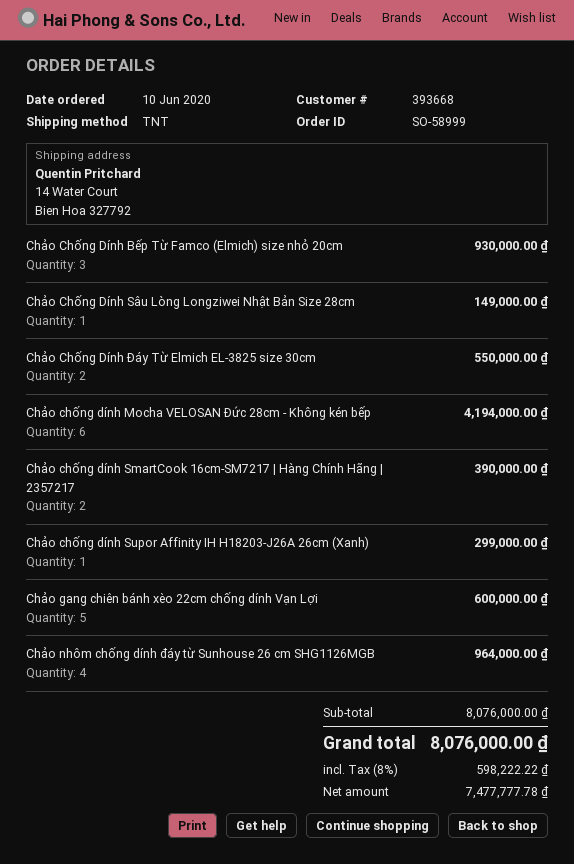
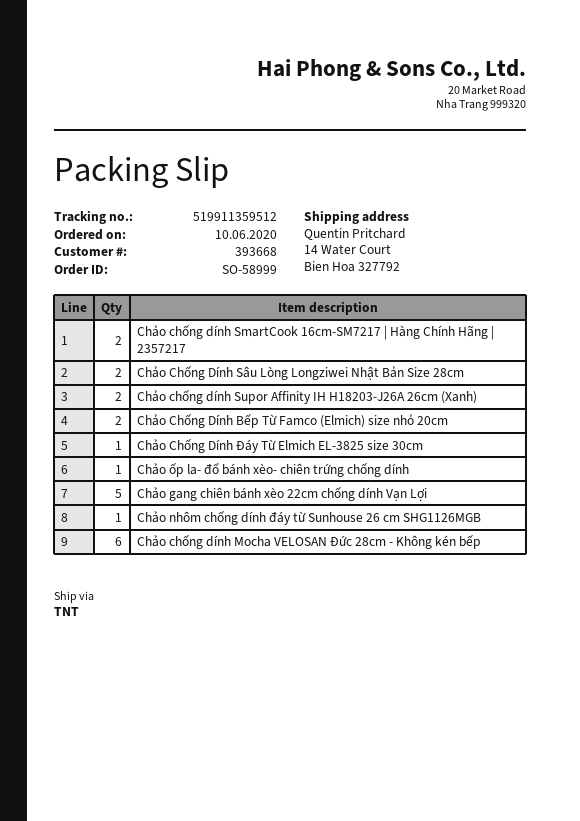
Chảo Chống Dính Bếp Từ Famco (Elmich) size nhỏ 20cm: 3 -> 2
Chảo Chống Dính Sâu Lòng Longziwei Nhật Bản Size 28cm: 1 -> 2
Chảo Chống Dính Đáy Từ Elmich EL-3825 size 30cm: 2 -> 1
Chảo chống dính Supor Affinity IH H18203-J26A 26cm (Xanh): 1 -> 2
Chảo nhôm chống dính đáy từ Sunhouse 26 cm SHG1126MGB: 4 -> 1
Chảo ốp la- đổ bánh xèo- chiên trứng chống dính: none -> 1

